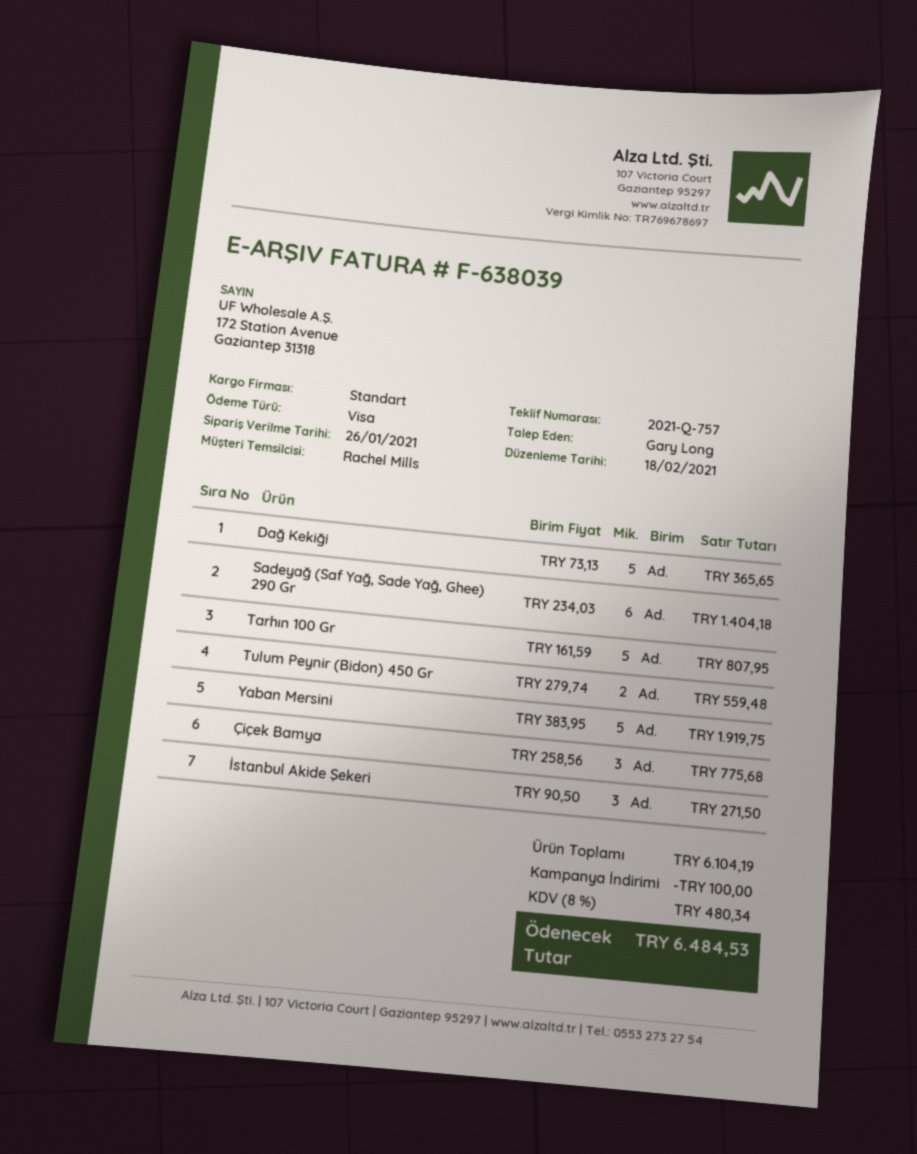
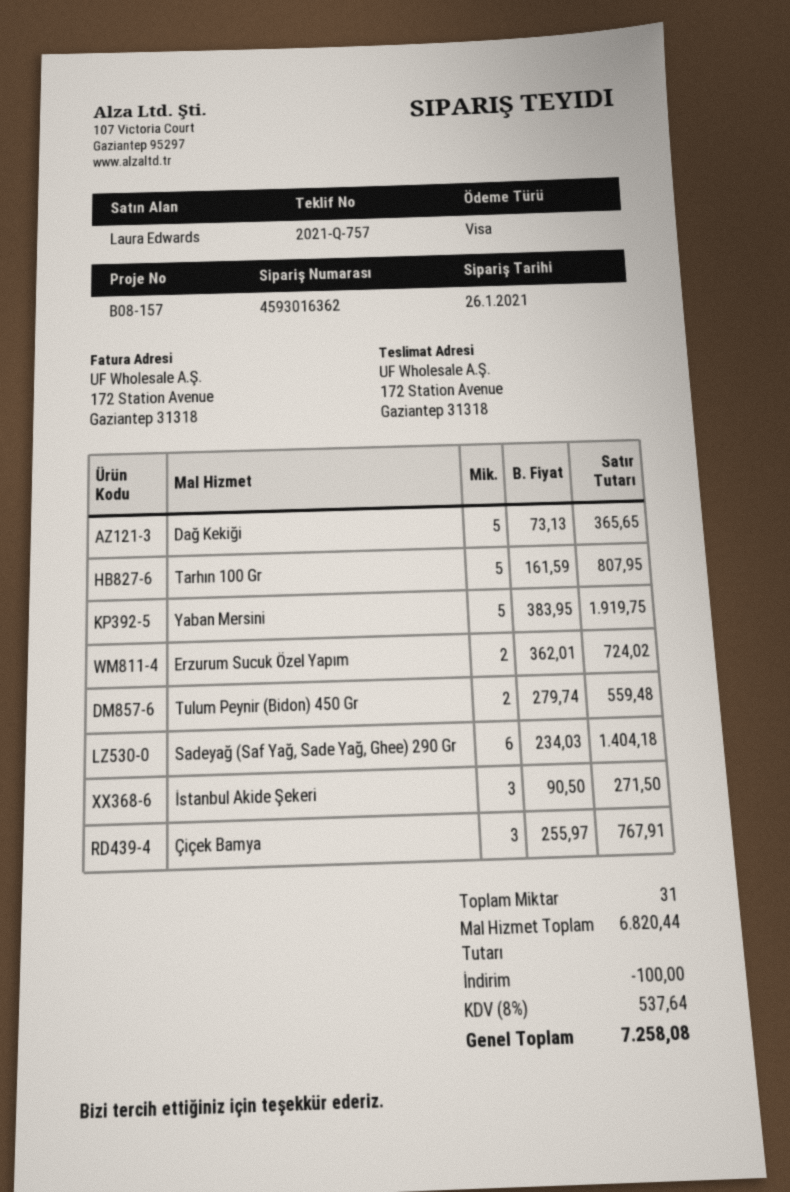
ordered by: Gary Long -> Laura Edwards
Çiçek Bamya: 3 x 258.56 = 775.68 -> 3 x 255.97 = 767.91
Erzurum Sucuk Özel Yapım: none -> 2 x 362.01 = 724.02
subtotal: 6104.19 -> 6820.44
tax: 8% = 480.34 -> 8% = 537.64
total: 6484.53 -> 7258.08

